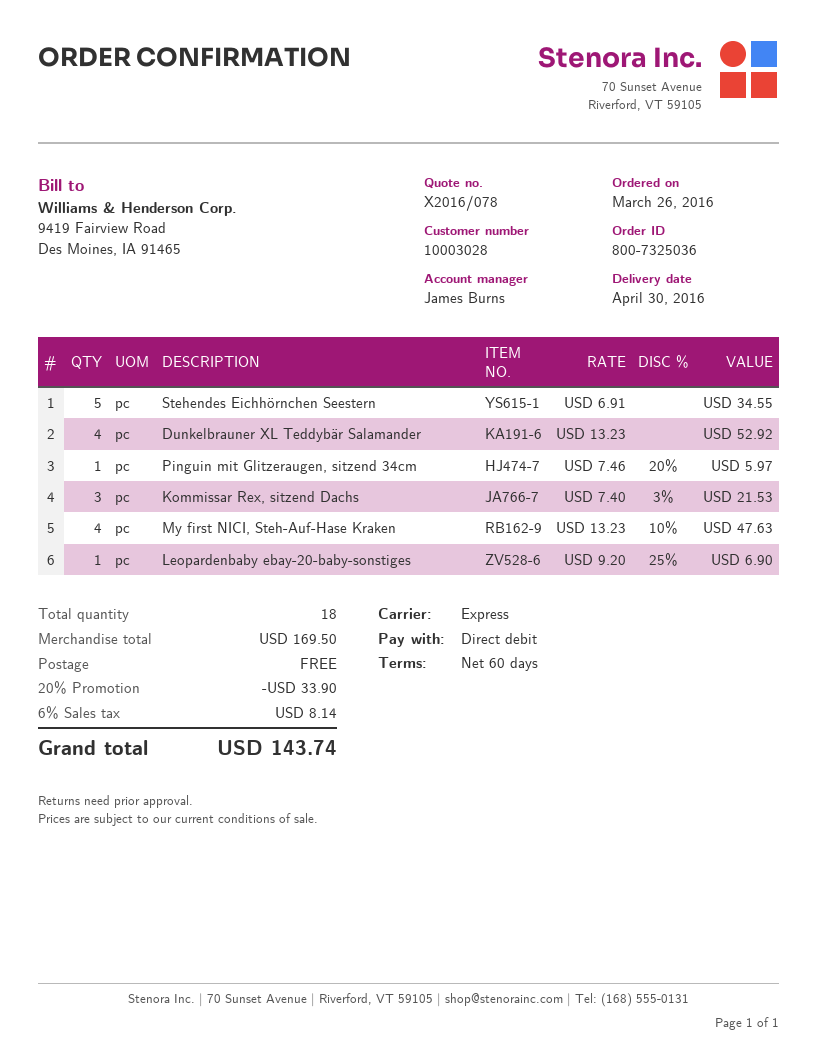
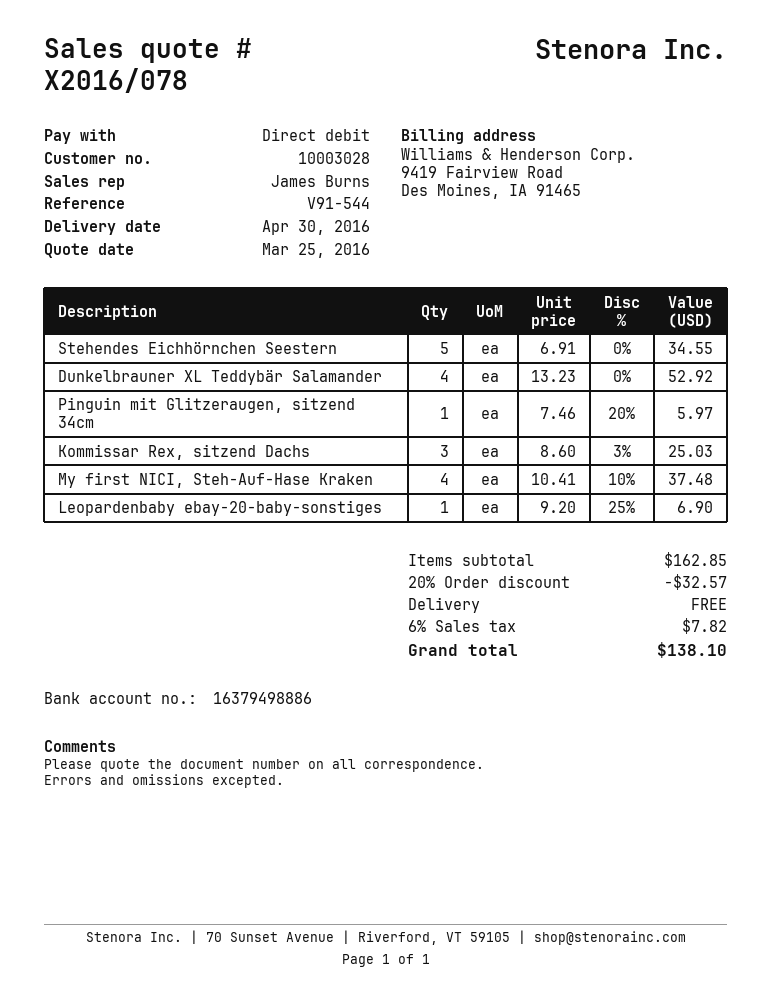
Kommissar Rex, sitzend Dachs: 3 x 7.40 - 3% = 21.53 -> 3 x 8.60 - 3% = 25.03
My first NICI, Steh-Auf-Hase Kraken: 4 x 13.23 - 10% = 47.63 -> 4 x 10.41 - 10% = 37.48
subtotal: 169.50 -> 162.85
discount: 20% = 33.90 -> 20% = 32.57
tax: 6% = 8.14 -> 6% = 7.82
total: 143.74 -> 138.10

